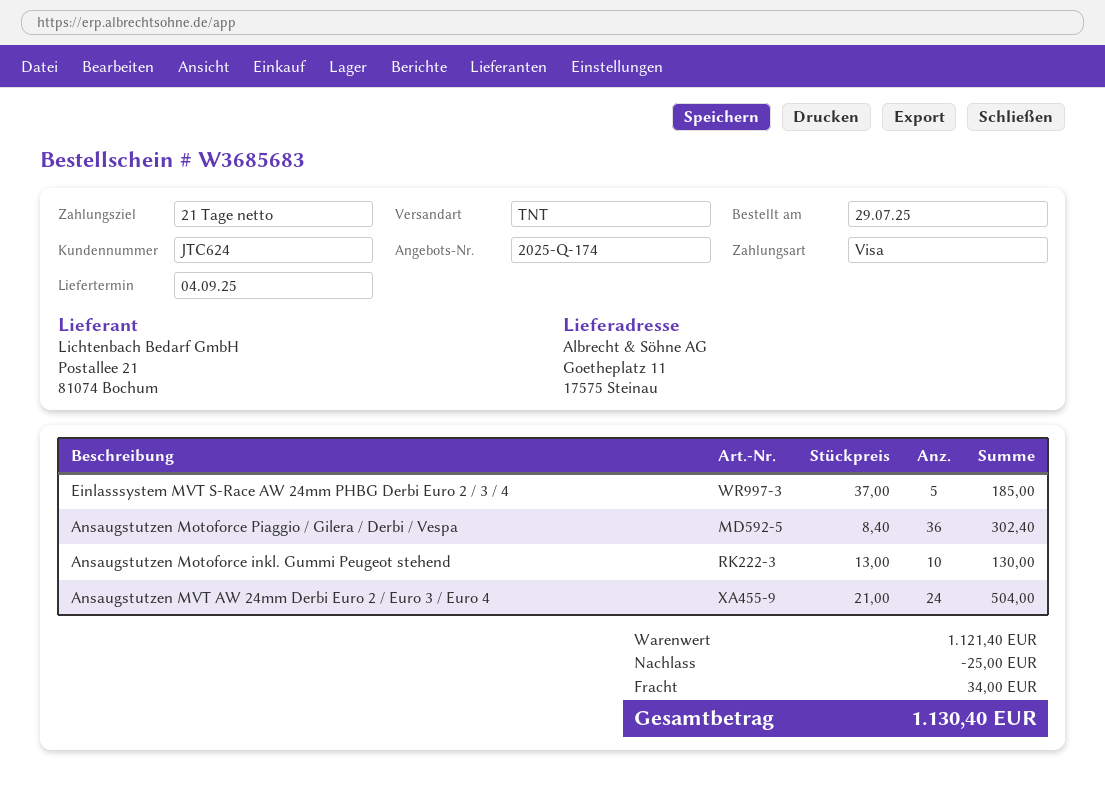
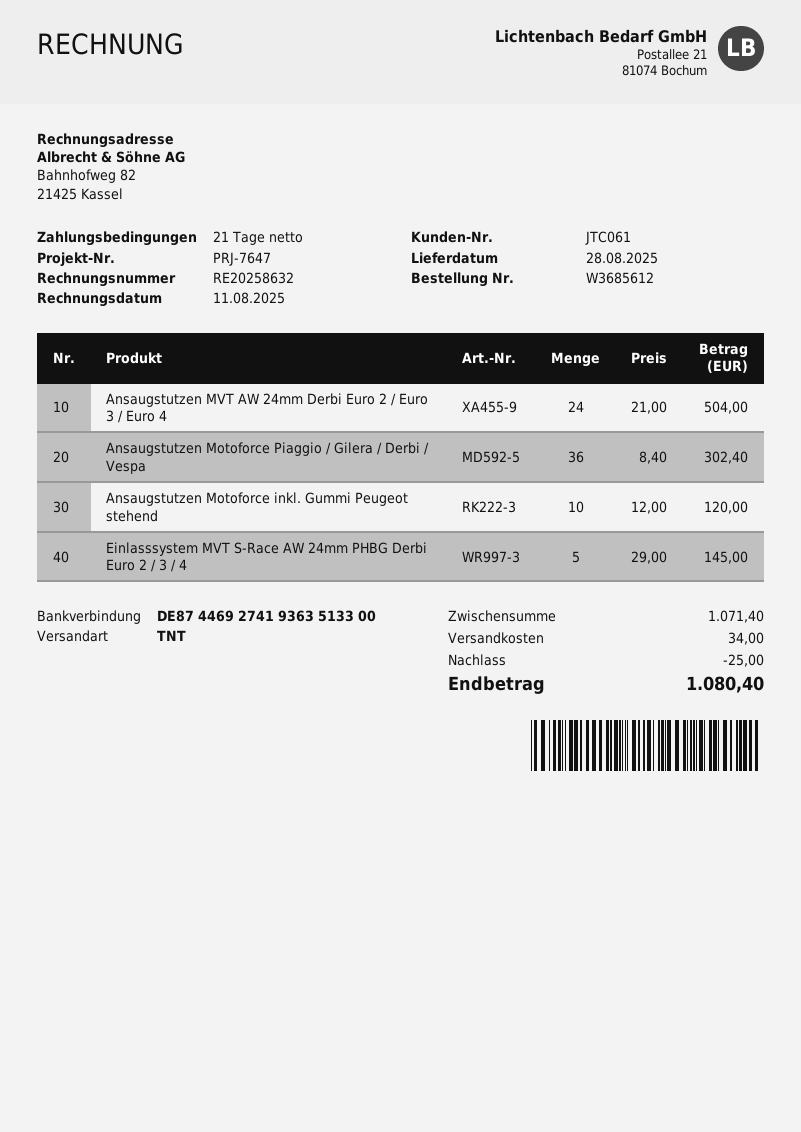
order number: W3685683 -> W3685612
delivery date: 2025-09-04 -> 2025-08-28
customer number: JTC624 -> JTC061
Einlasssystem MVT S-Race AW 24mm PHBG Derbi Euro 2 / 3 / 4: 5 x 37.00 = 185.00 -> 5 x 29.00 = 145.00
Ansaugstutzen Motoforce inkl. Gummi Peugeot stehend: 10 x 13.00 = 130.00 -> 10 x 12.00 = 120.00
subtotal: 1121.40 -> 1071.40
total: 1130.40 -> 1080.40

